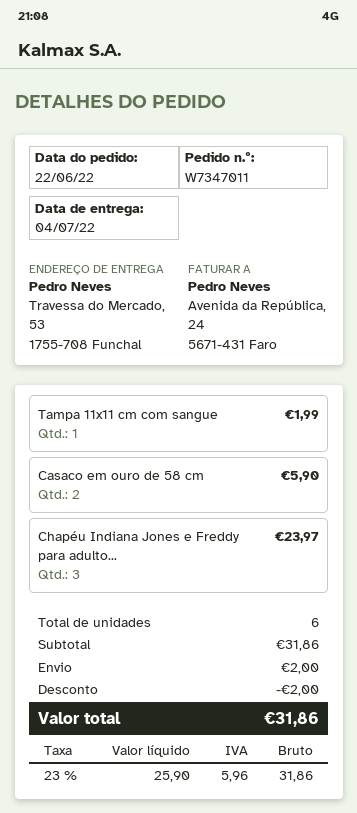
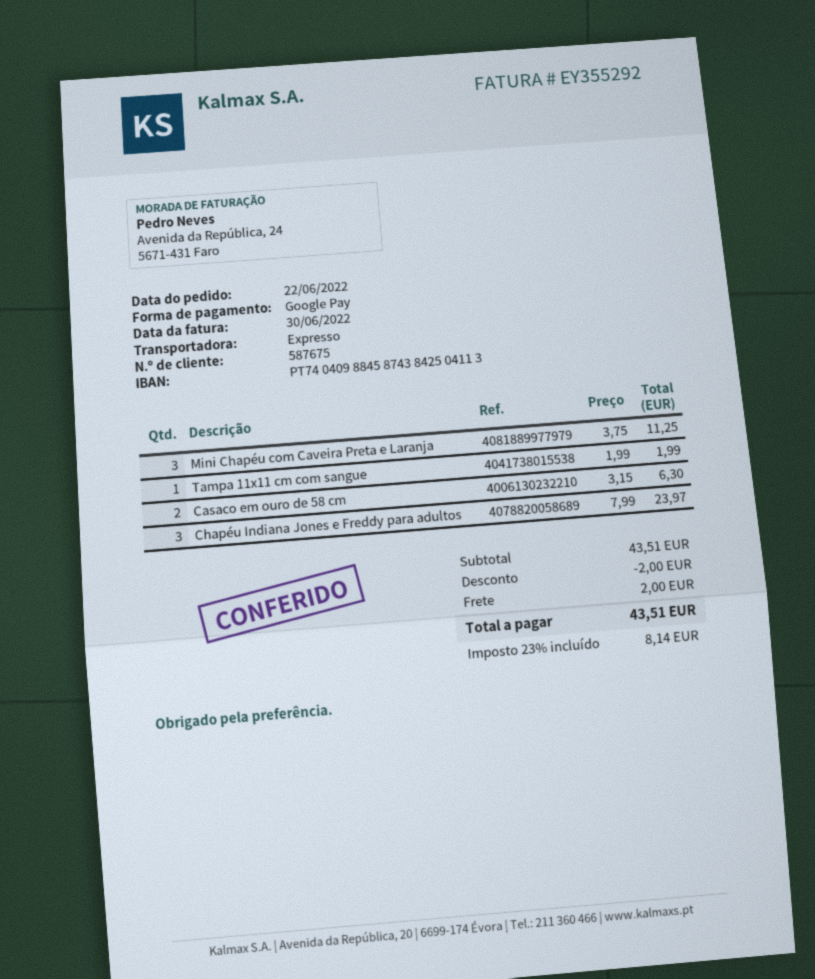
Casaco em ouro de 58 cm: 2 for 5.90 -> 2 for 6.30
Mini Chapéu com Caveira Preta e Laranja: none -> 3 for 11.25
subtotal: 31.86 -> 43.51
tax: 23% = 5.96 -> 23% = 8.14
total: 31.86 -> 43.51

